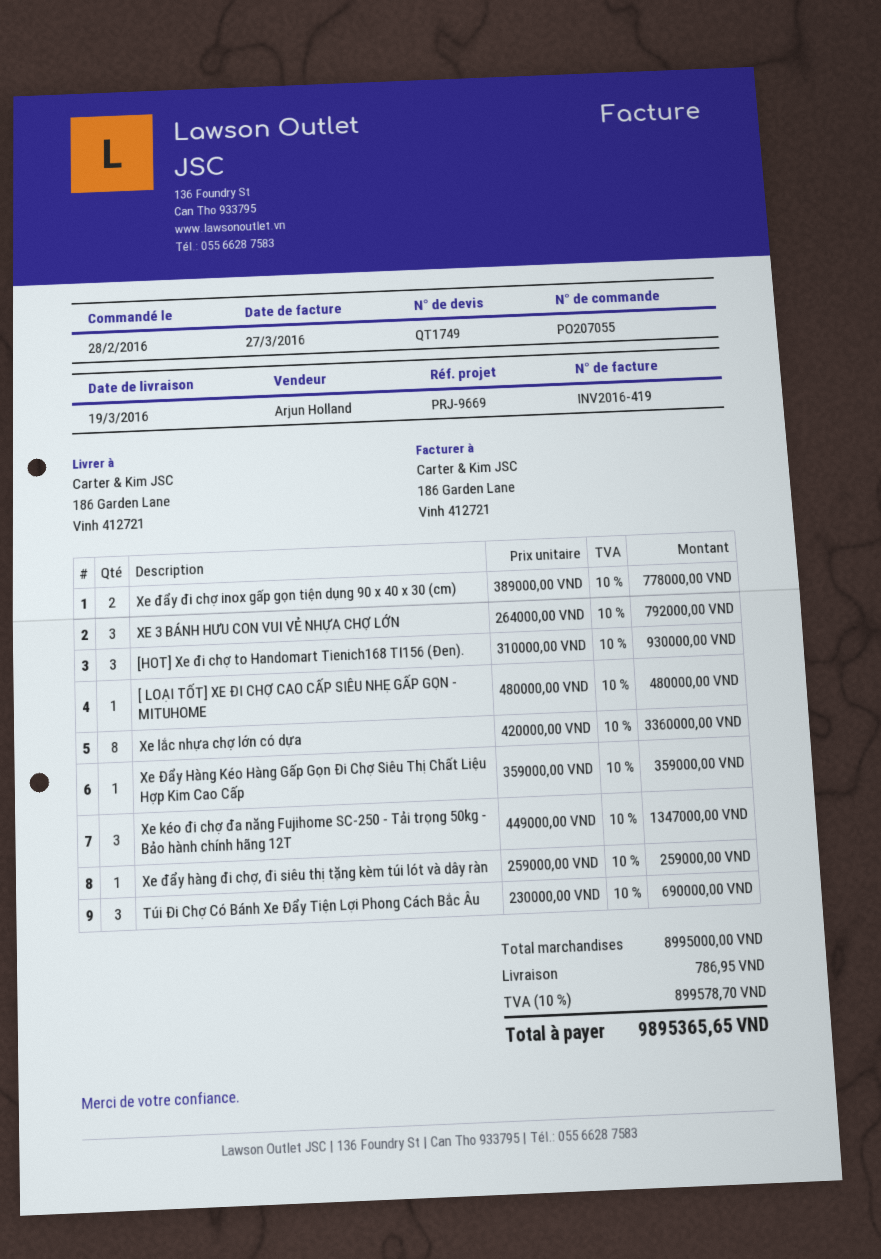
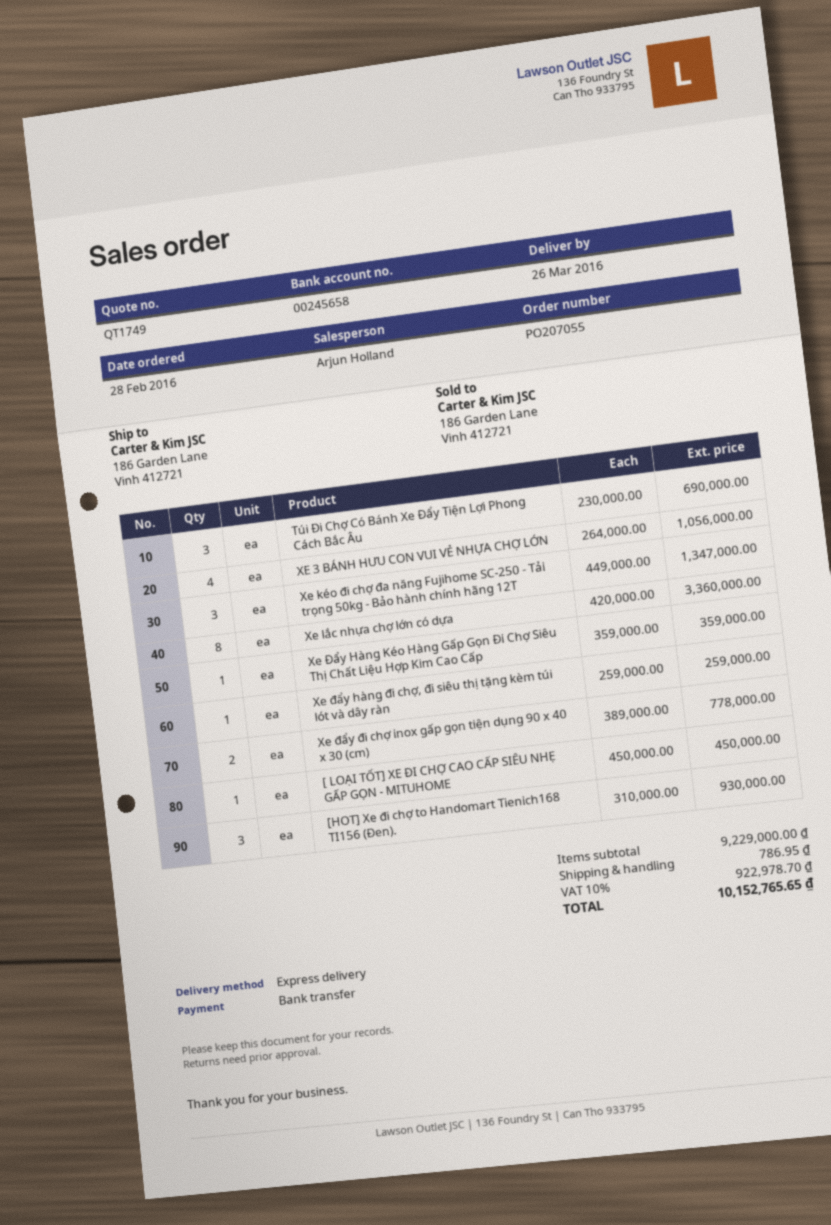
delivery date: 2016-03-19 -> 2016-03-26
XE 3 BÁNH HƯU CON VUI VẺ NHỰA CHỢ LỚN: 3 x 264000.00 = 792000.00 -> 4 x 264000.00 = 1056000.00
[ LOẠI TỐT] XE ĐI CHỢ CAO CẤP SIÊU NHẸ GẤP GỌN - MITUHOME: 1 x 480000.00 = 480000.00 -> 1 x 450000.00 = 450000.00
subtotal: 8995000.00 -> 9229000.00
tax: 10% = 899578.70 -> 10% = 922978.70
total: 9895365.65 -> 10152765.65

